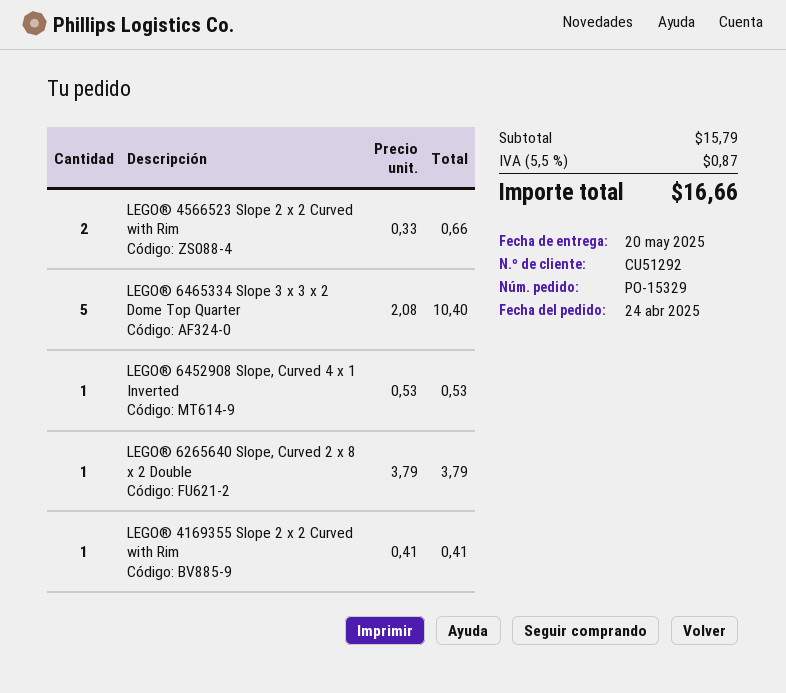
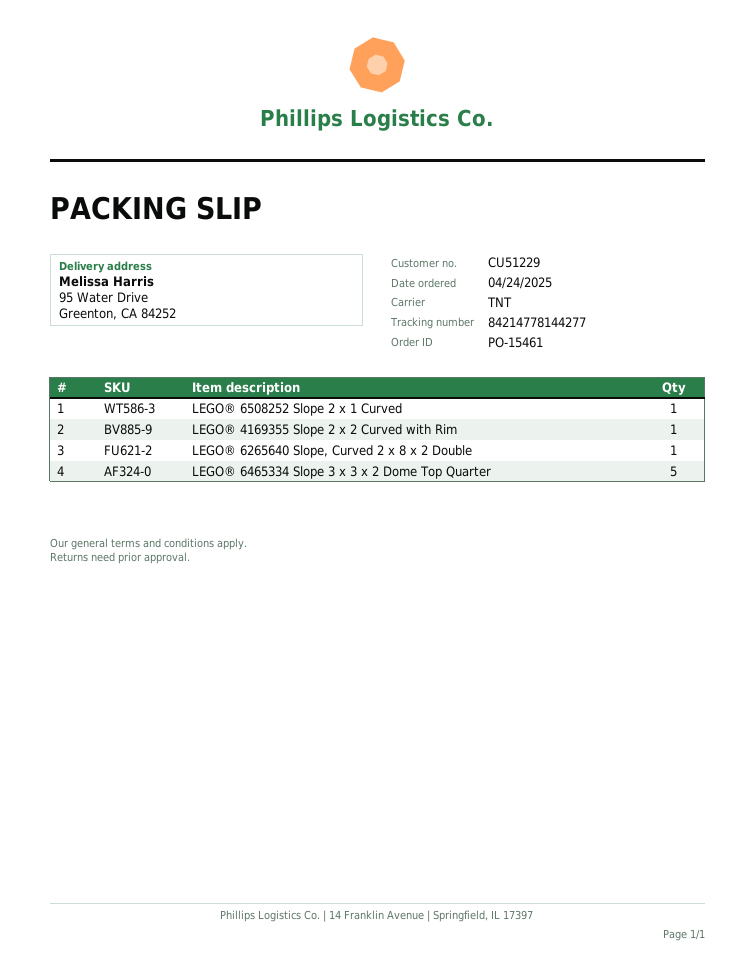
order number: PO-15329 -> PO-15461
customer number: CU51292 -> CU51229
LEGO® 4566523 Slope 2 x 2 Curved with Rim: 2 -> none
LEGO® 6452908 Slope, Curved 4 x 1 Inverted: 1 -> none
LEGO® 6508252 Slope 2 x 1 Curved: none -> 1

